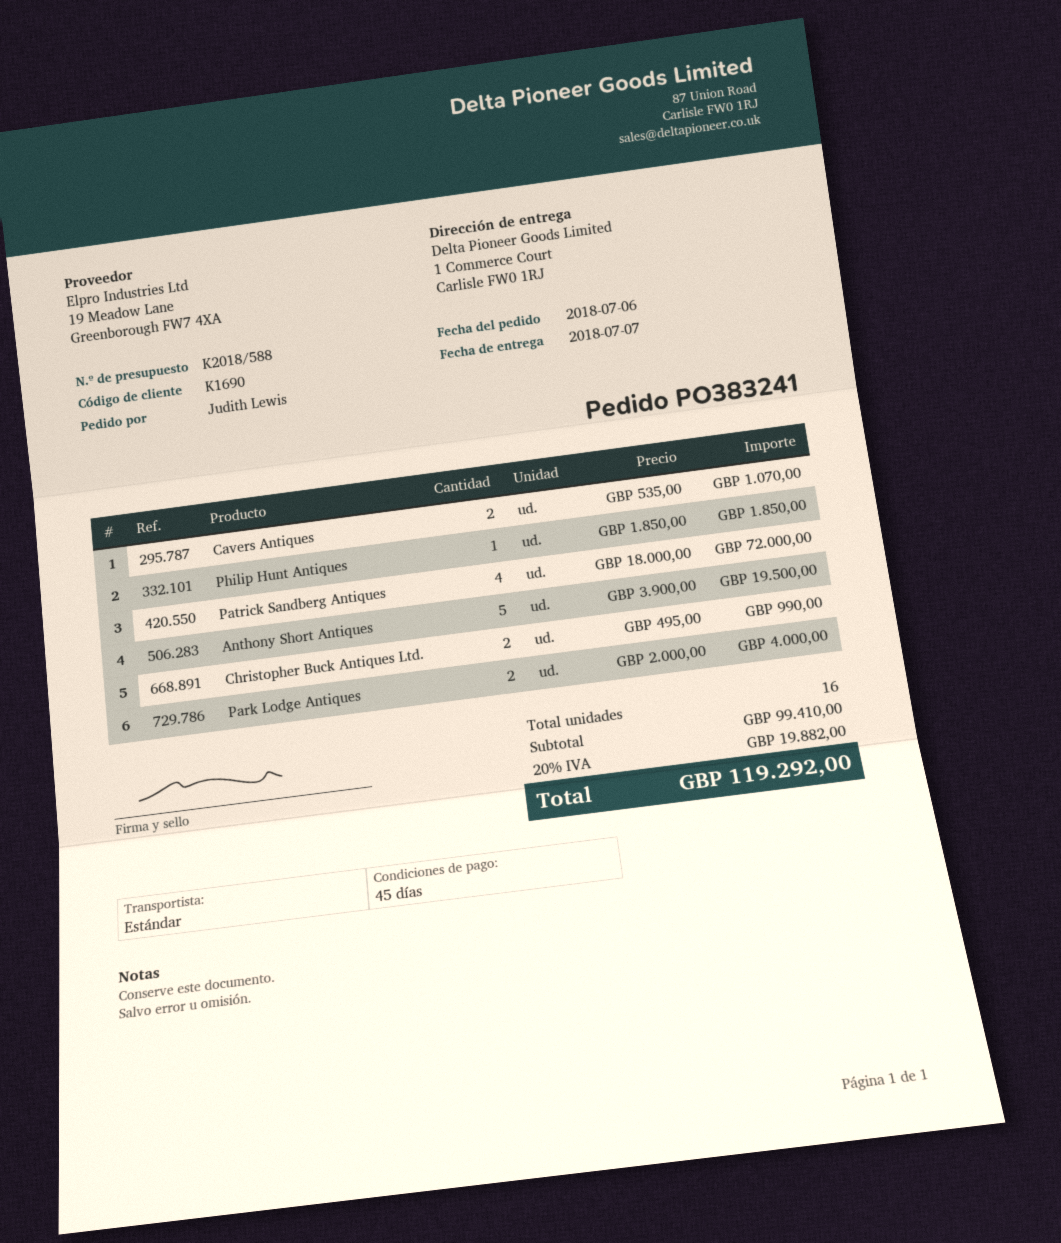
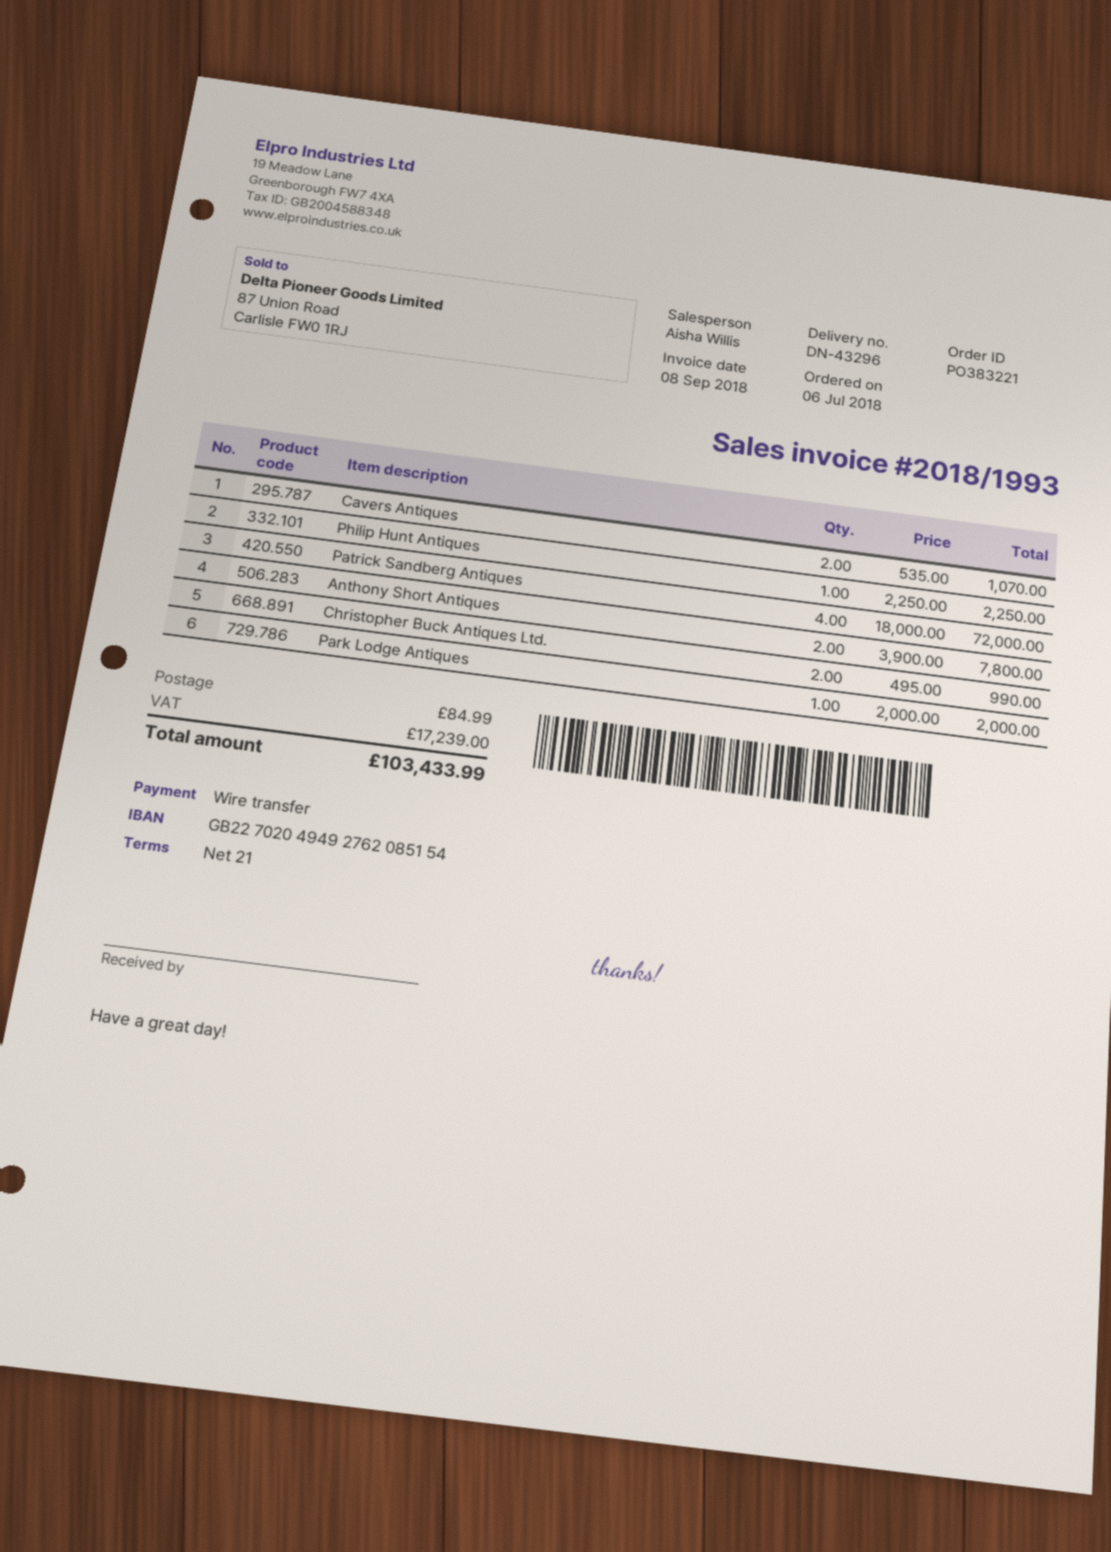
order number: PO383241 -> PO383221
payment terms: 45 days -> 21 days
Philip Hunt Antiques: 1 x 1850.00 = 1850.00 -> 1 x 2250.00 = 2250.00
Anthony Short Antiques: 5 x 3900.00 = 19500.00 -> 2 x 3900.00 = 7800.00
Park Lodge Antiques: 2 x 2000.00 = 4000.00 -> 1 x 2000.00 = 2000.00
shipping: none -> 84.99
tax: 19882.00 -> 17239.00
total: 119292.00 -> 103433.99

